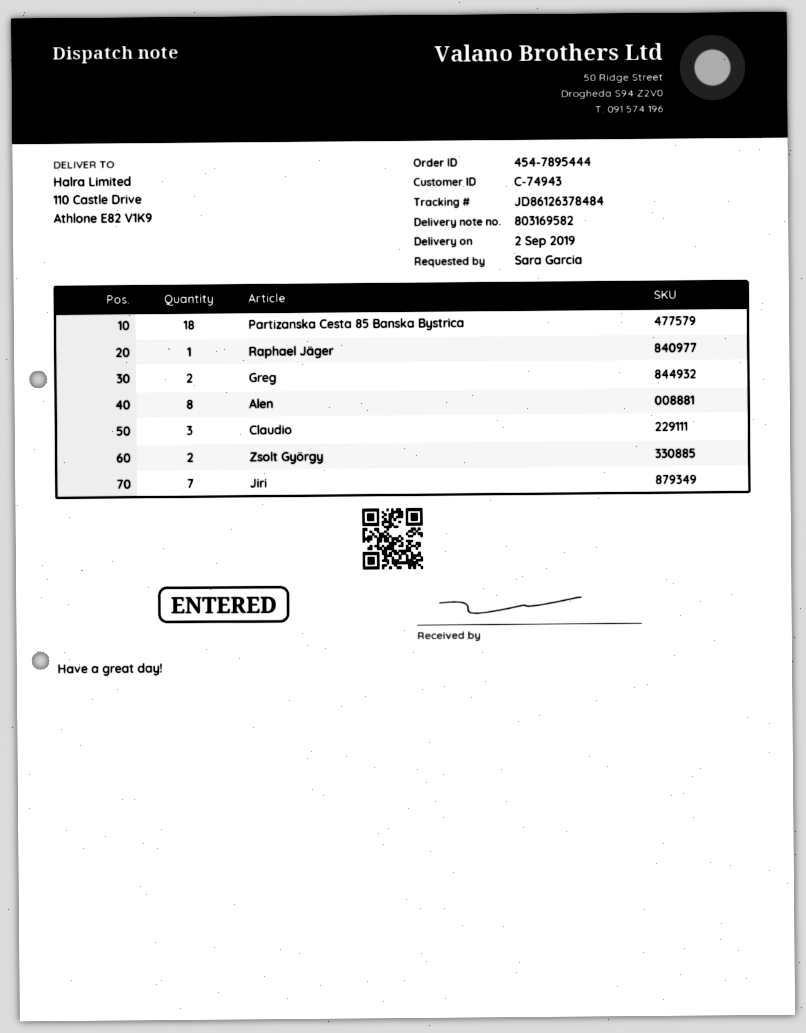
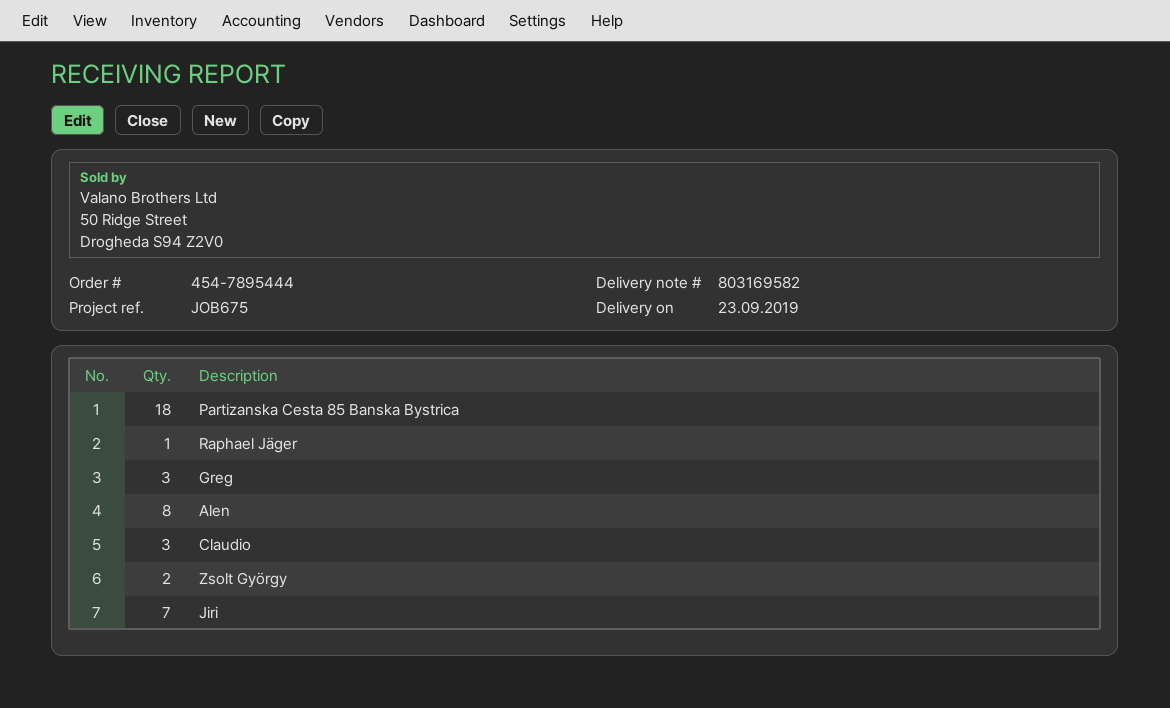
delivery date: 2019-09-02 -> 2019-09-23
Greg: 2 -> 3

